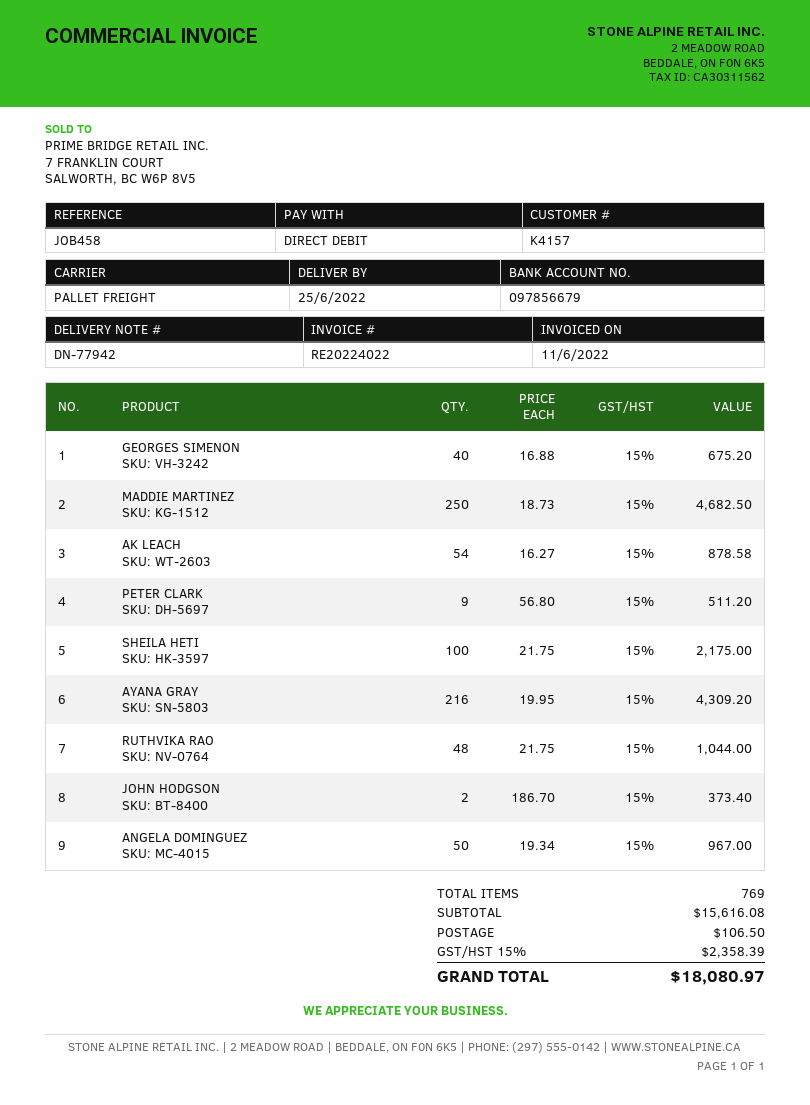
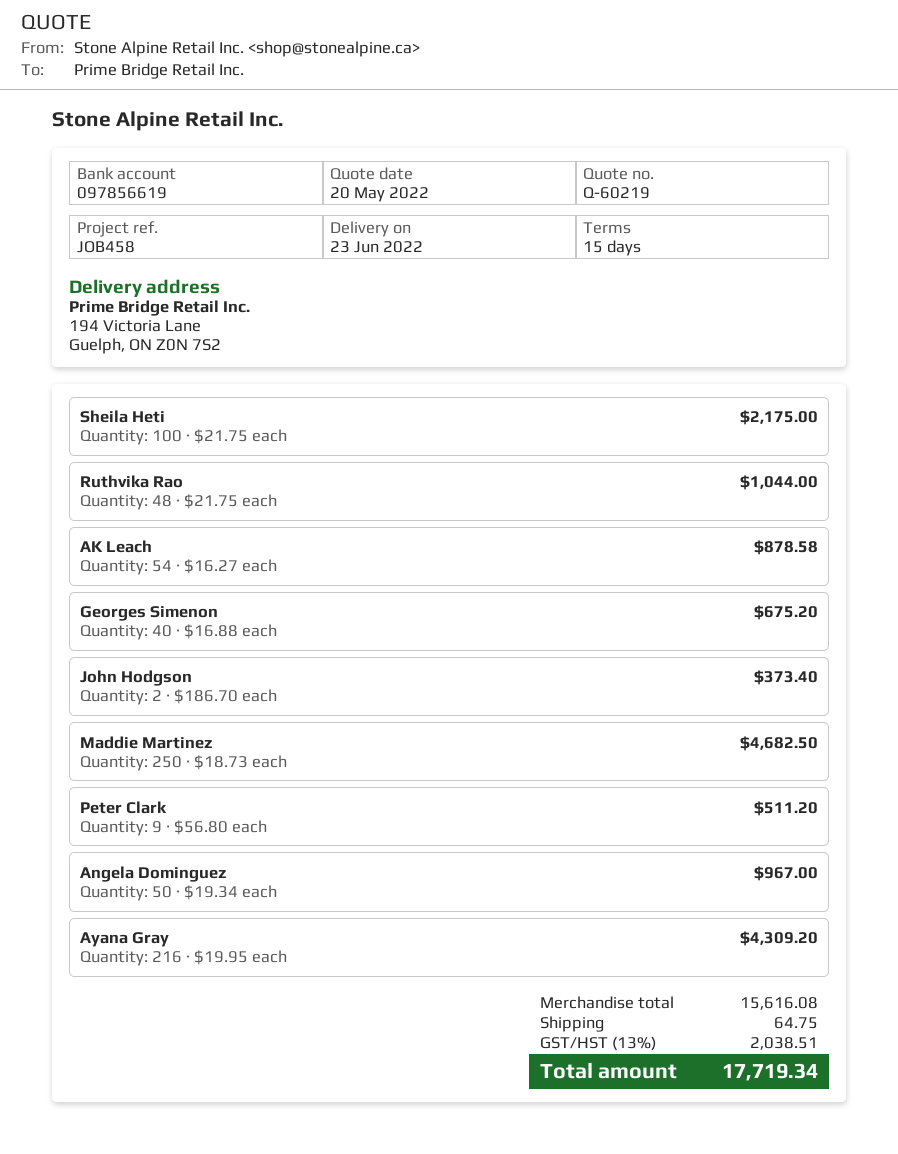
delivery date: 2022-06-25 -> 2022-06-23
bank account: 097856679 -> 097856619
shipping: 106.50 -> 64.75
tax: 15% = 2358.39 -> 13% = 2038.51
total: 18080.97 -> 17719.34

